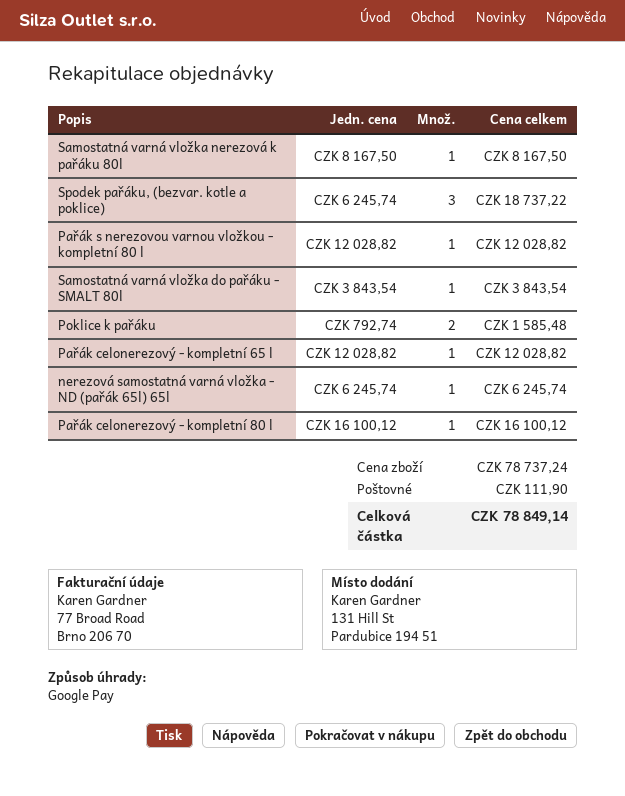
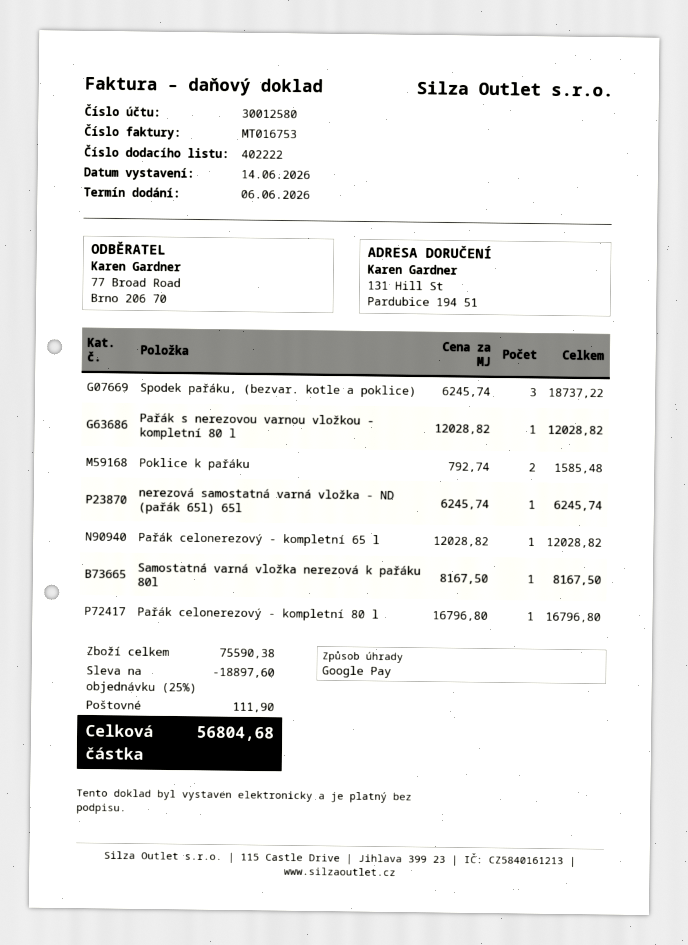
Samostatná varná vložka do pařáku - SMALT 80l: 1 x 3843.54 = 3843.54 -> none
Pařák celonerezový - kompletní 80 l: 1 x 16100.12 = 16100.12 -> 1 x 16796.80 = 16796.80
subtotal: 78737.24 -> 75590.38
discount: none -> 25% = 18897.60
total: 78849.14 -> 56804.68

